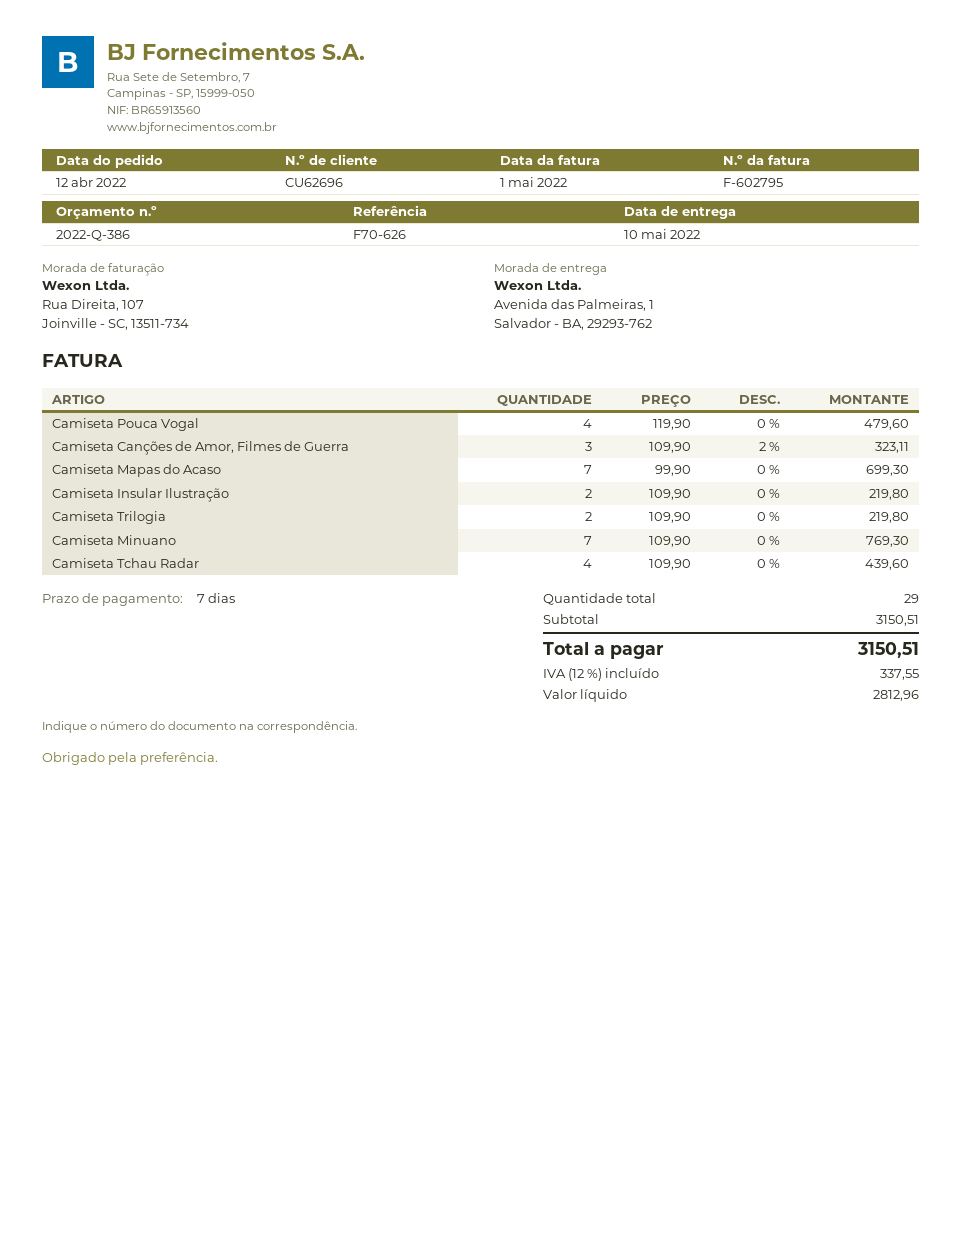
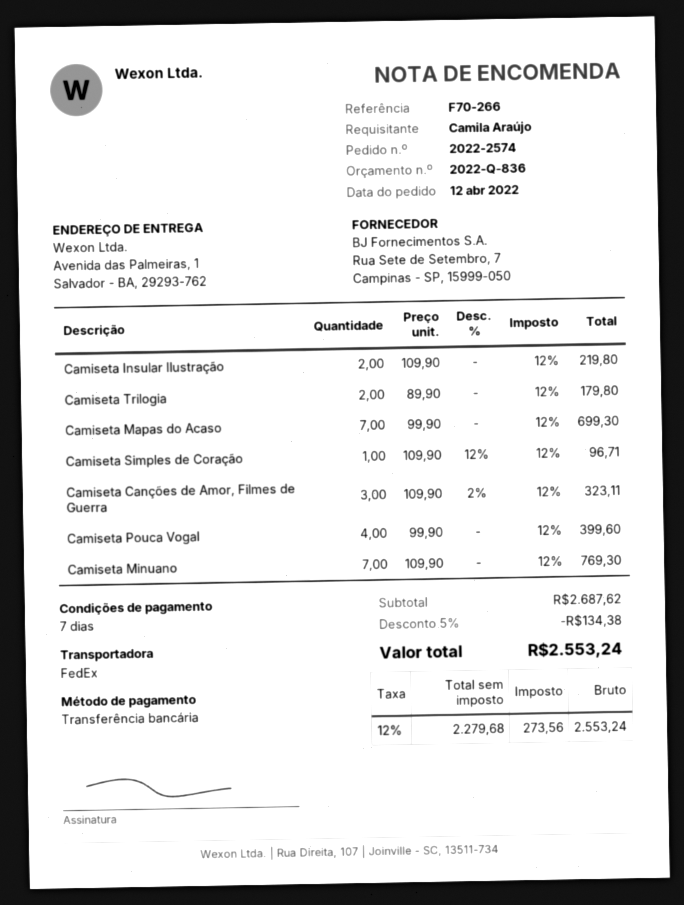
quote number: 2022-Q-386 -> 2022-Q-836
reference: F70-626 -> F70-266
Camiseta Pouca Vogal: 4 x 119.90 = 479.60 -> 4 x 99.90 = 399.60
Camiseta Trilogia: 2 x 109.90 = 219.80 -> 2 x 89.90 = 179.80
Camiseta Tchau Radar: 4 x 109.90 = 439.60 -> none
Camiseta Simples de Coração: none -> 1 x 109.90 - 12% = 96.71
subtotal: 3150.51 -> 2687.62
discount: none -> 5% = 134.38
net: 2812.96 -> 2279.68
tax: 12% = 337.55 -> 12% = 273.56
total: 3150.51 -> 2553.24

